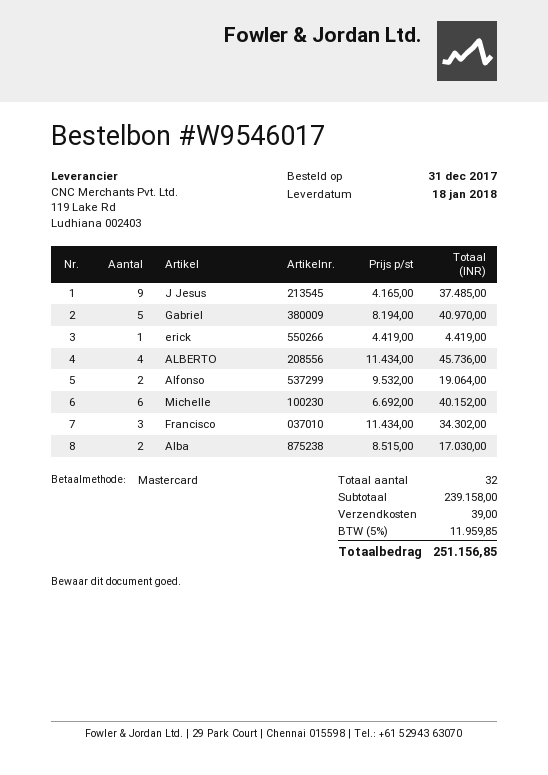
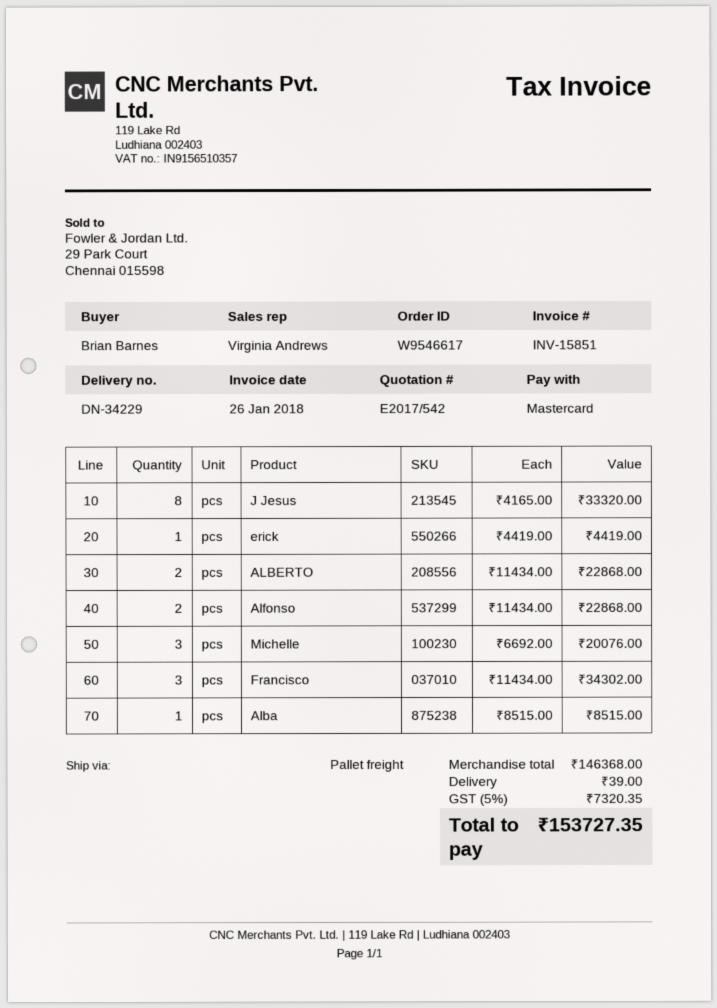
order number: W9546017 -> W9546617
J Jesus: 9 x 4165.00 = 37485.00 -> 8 x 4165.00 = 33320.00
Gabriel: 5 x 8194.00 = 40970.00 -> none
ALBERTO: 4 x 11434.00 = 45736.00 -> 2 x 11434.00 = 22868.00
Alfonso: 2 x 9532.00 = 19064.00 -> 2 x 11434.00 = 22868.00
Michelle: 6 x 6692.00 = 40152.00 -> 3 x 6692.00 = 20076.00
Alba: 2 x 8515.00 = 17030.00 -> 1 x 8515.00 = 8515.00
subtotal: 239158.00 -> 146368.00
tax: 5% = 11959.85 -> 5% = 7320.35
total: 251156.85 -> 153727.35

